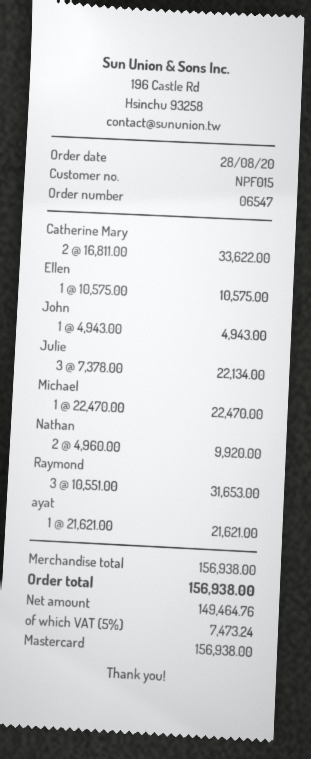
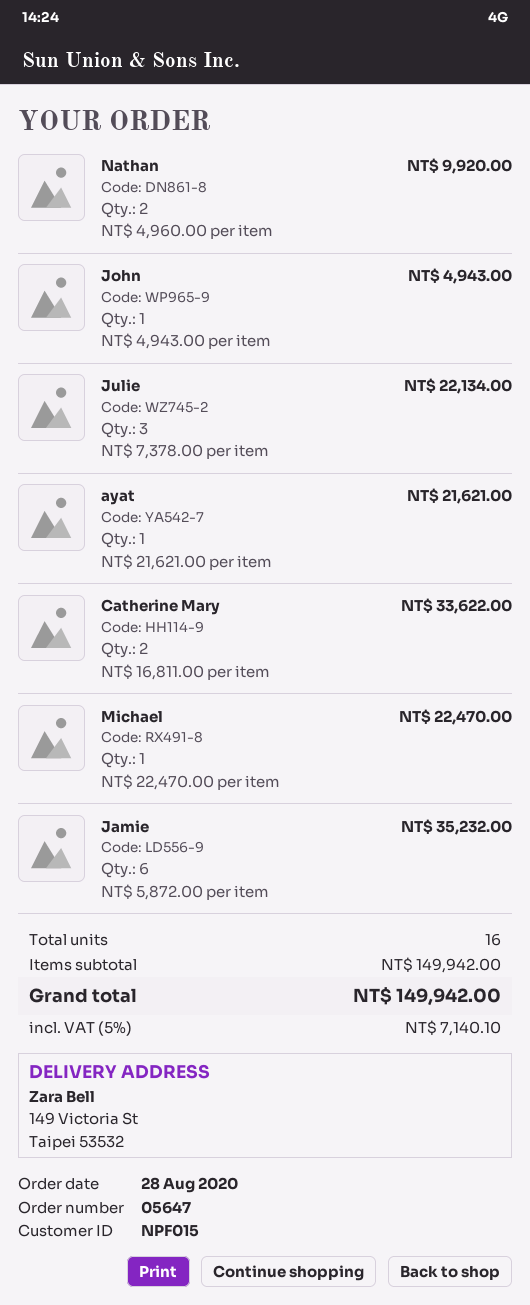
order number: 06547 -> 05647
Ellen: 1 x 10575.00 = 10575.00 -> none
Raymond: 3 x 10551.00 = 31653.00 -> none
Jamie: none -> 6 x 5872.00 = 35232.00
subtotal: 156938.00 -> 149942.00
tax: 5% = 7473.24 -> 5% = 7140.10
total: 156938.00 -> 149942.00

